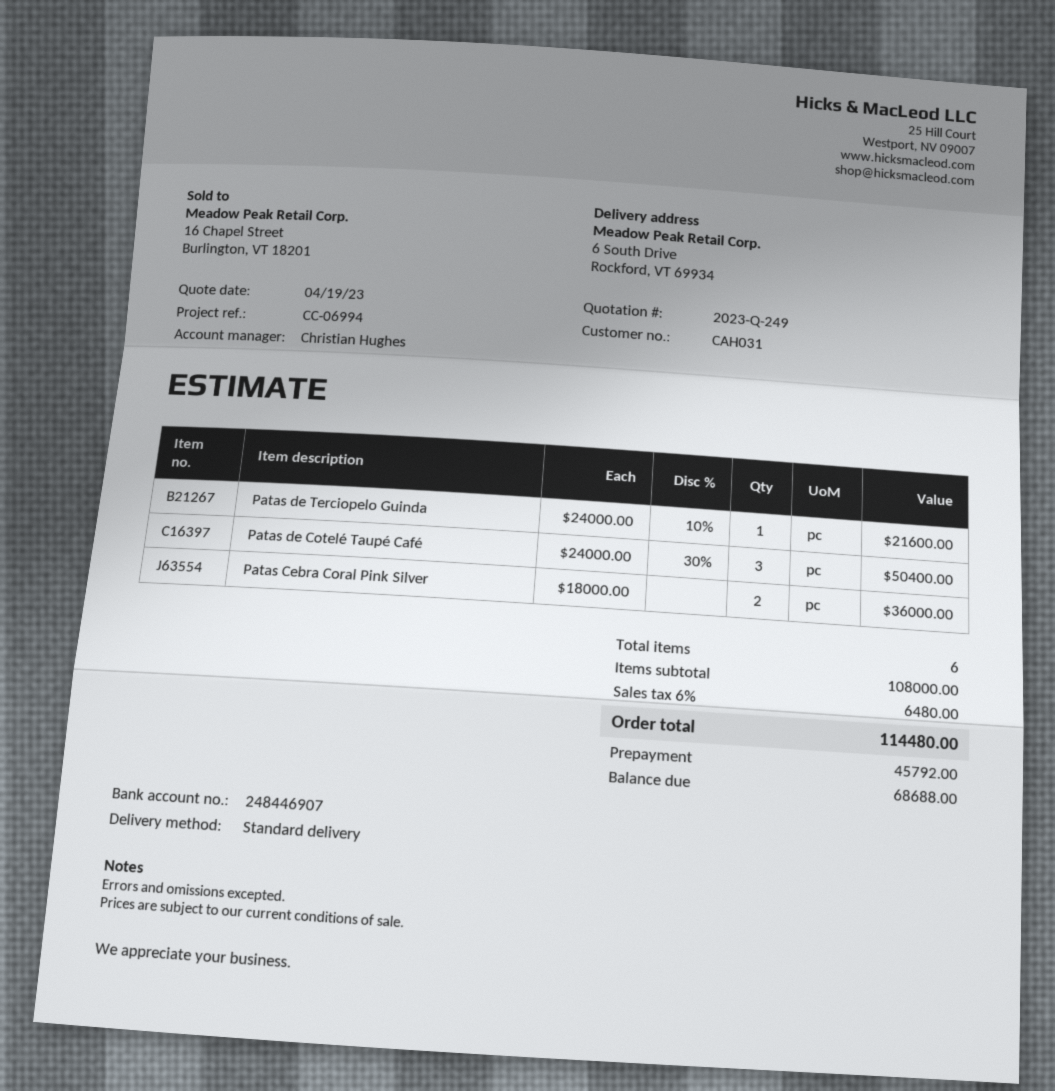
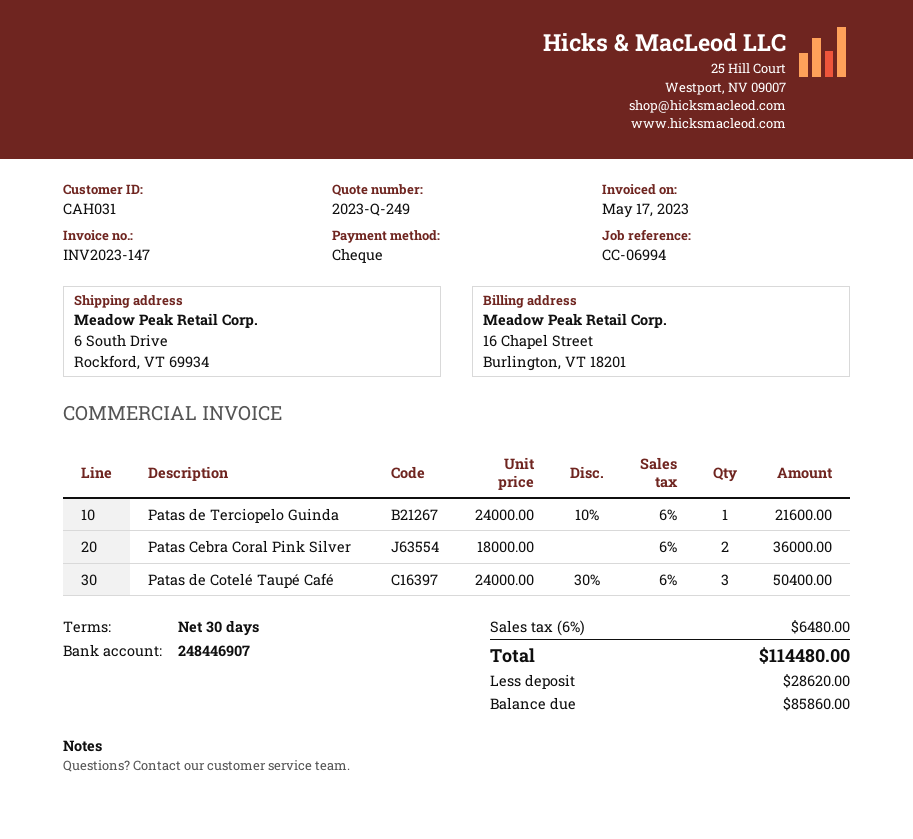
deposit: 45792.00 -> 28620.00
balance: 68688.00 -> 85860.00

